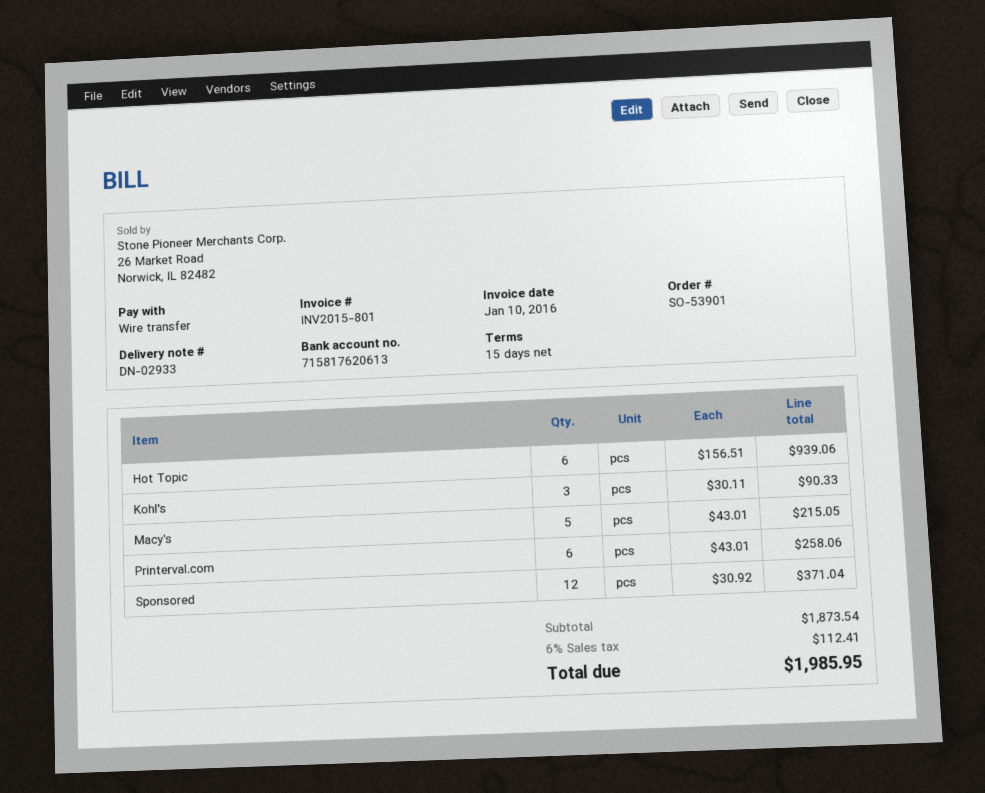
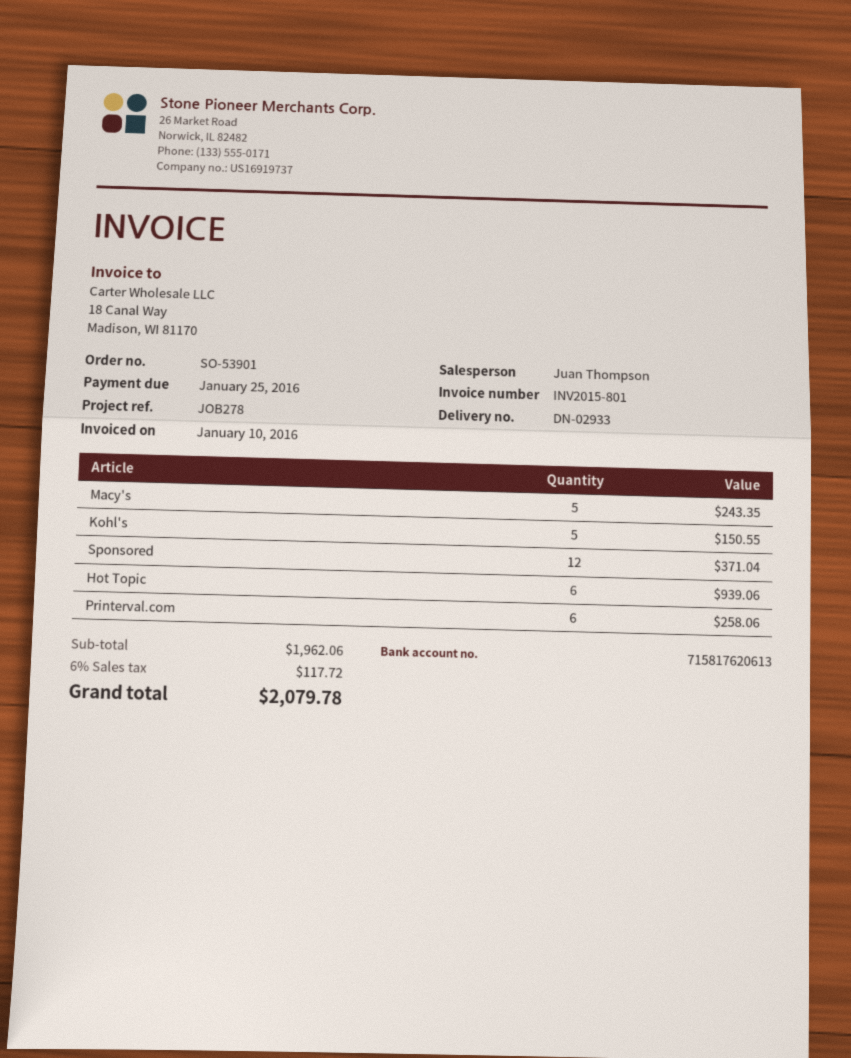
Kohl's: 3 for 90.33 -> 5 for 150.55
Macy's: 5 for 215.05 -> 5 for 243.35
subtotal: 1873.54 -> 1962.06
tax: 6% = 112.41 -> 6% = 117.72
total: 1985.95 -> 2079.78

